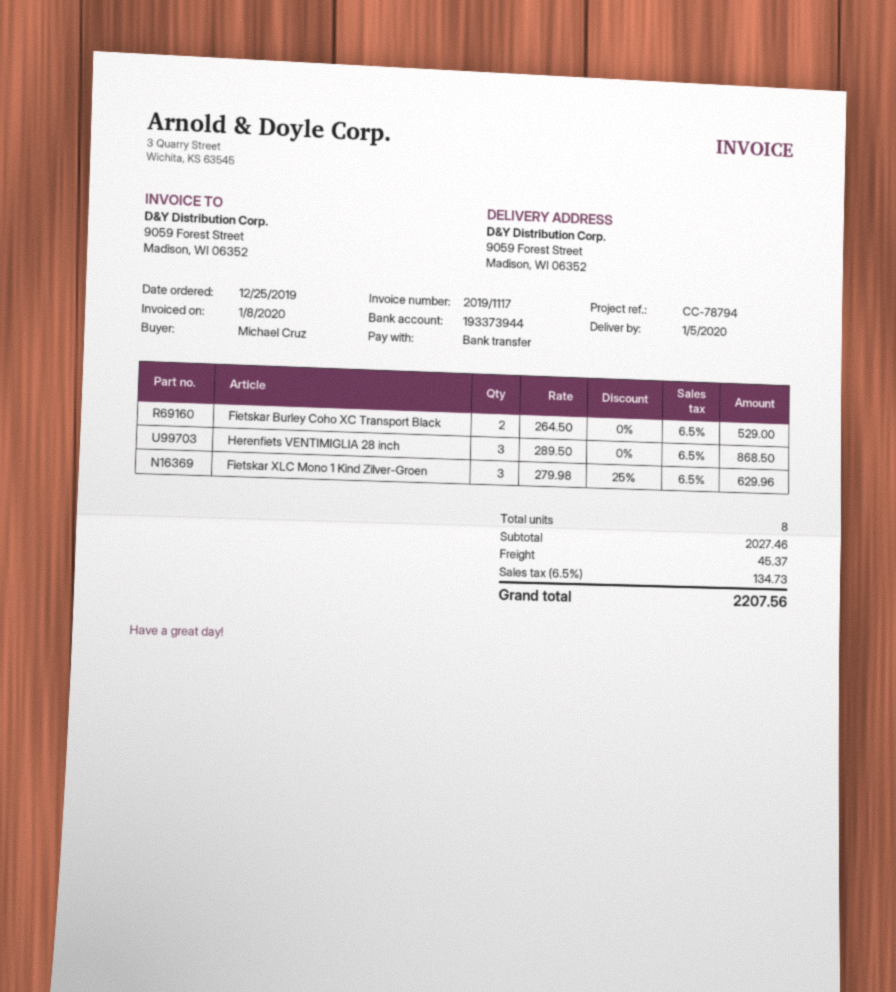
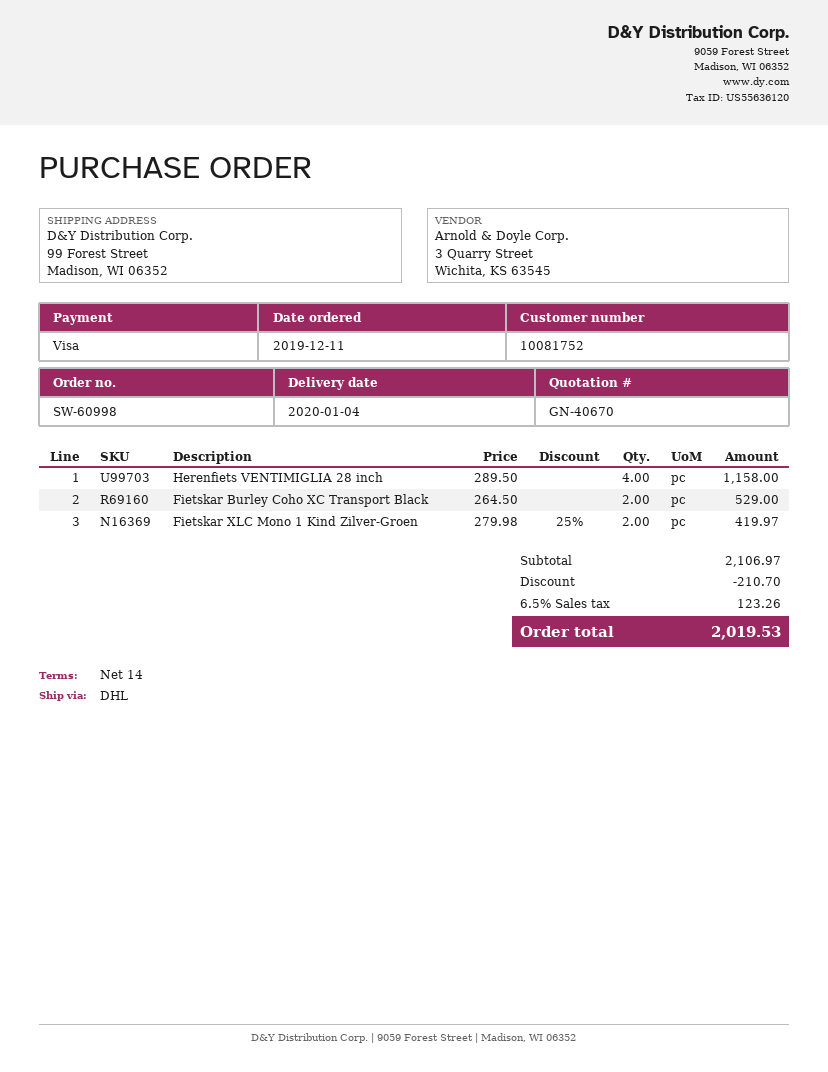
order date: 2019-12-25 -> 2019-12-11
delivery date: 2020-01-05 -> 2020-01-04
payment method: bank transfer -> Visa
ship to: 9059 Forest Street, Madison, WI 06352 -> 99 Forest Street, Madison, WI 06352
Herenfiets VENTIMIGLIA 28 inch: 3 x 289.50 = 868.50 -> 4 x 289.50 = 1158.00
Fietskar XLC Mono 1 Kind Zilver-Groen: 3 x 279.98 - 25% = 629.96 -> 2 x 279.98 - 25% = 419.97
subtotal: 2027.46 -> 2106.97
discount: none -> 210.70
shipping: 45.37 -> none
tax: 6.5% = 134.73 -> 6.5% = 123.26
total: 2207.56 -> 2019.53

